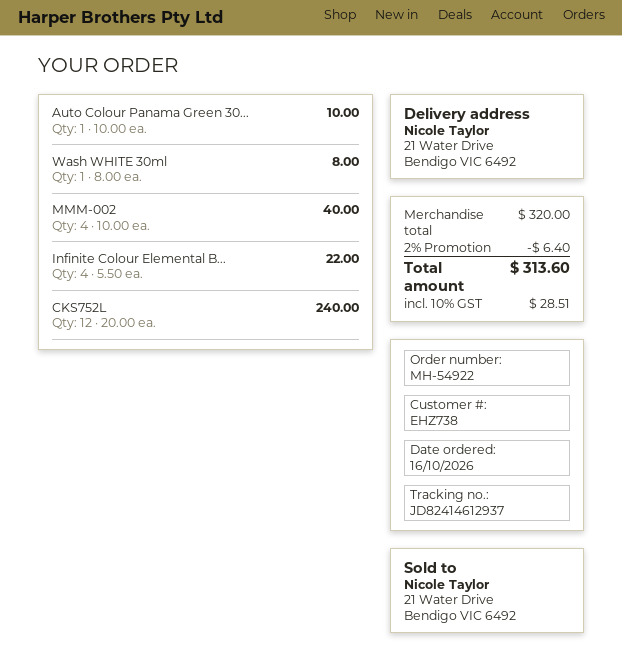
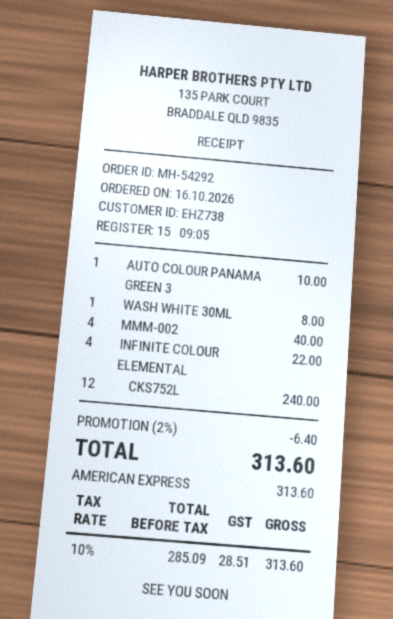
order number: MH-54922 -> MH-54292

